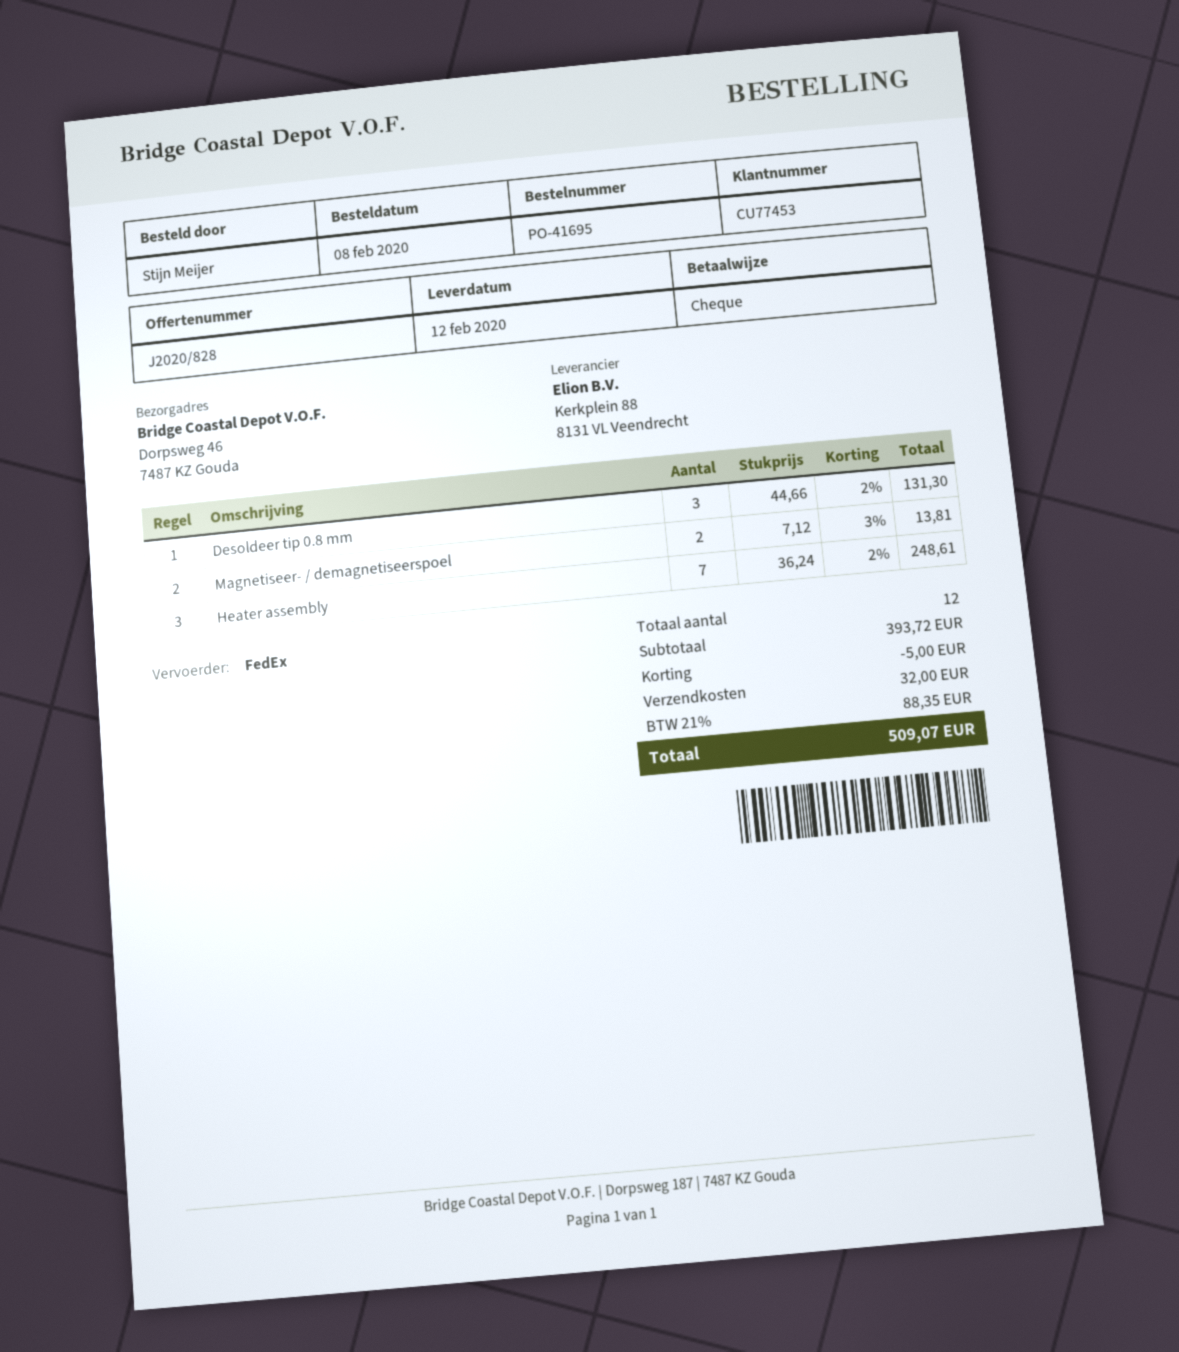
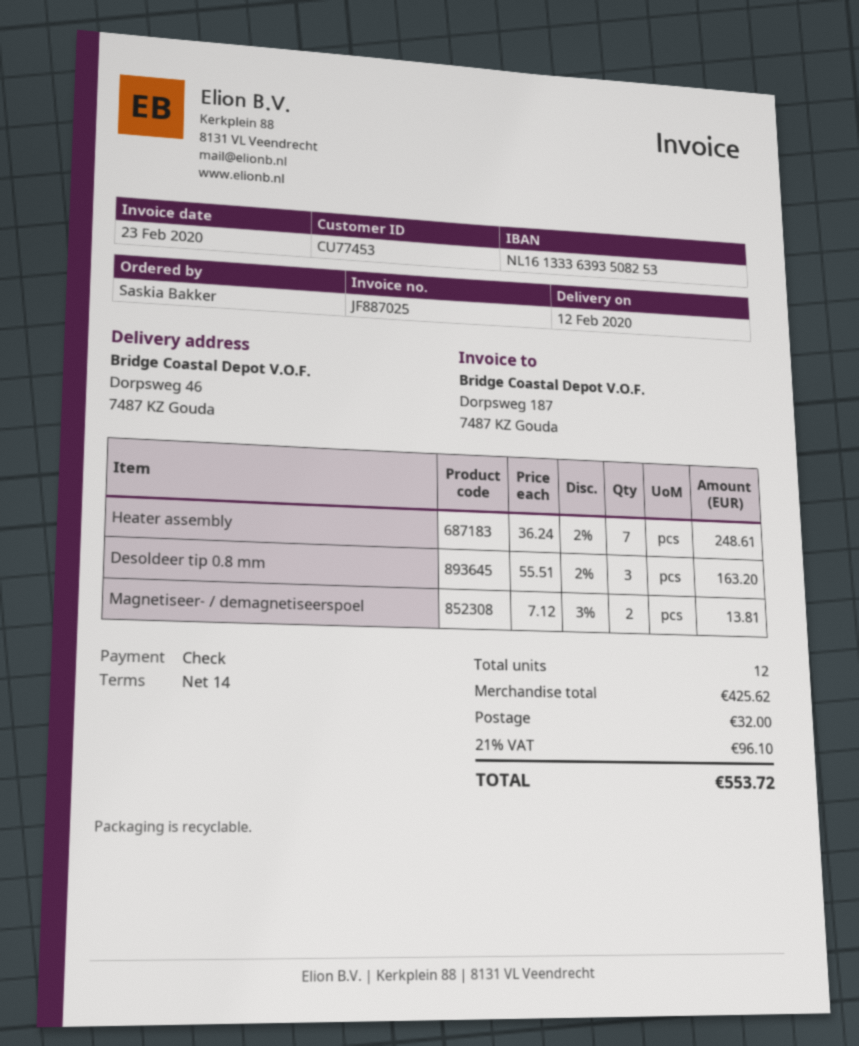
ordered by: Stijn Meijer -> Saskia Bakker
Desoldeer tip 0.8 mm: 3 x 44.66 - 2% = 131.30 -> 3 x 55.51 - 2% = 163.20
subtotal: 393.72 -> 425.62
discount: 5.00 -> none
tax: 21% = 88.35 -> 21% = 96.10
total: 509.07 -> 553.72

